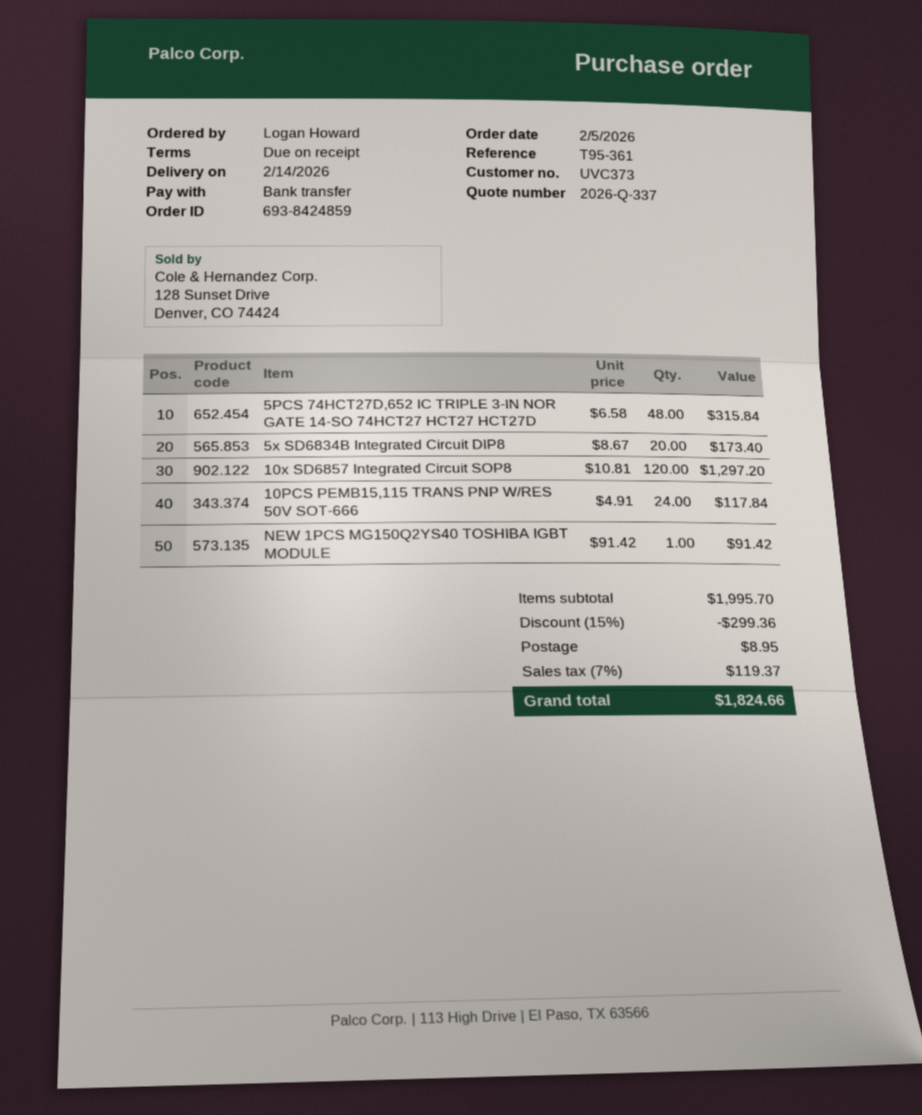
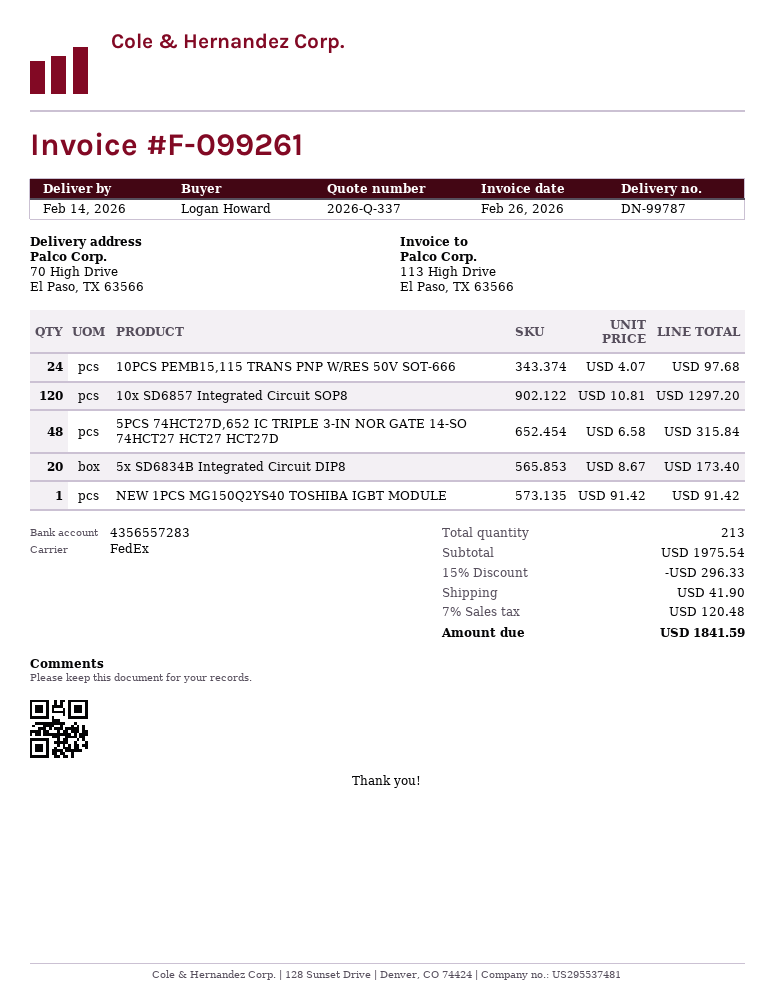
10PCS PEMB15,115 TRANS PNP W/RES 50V SOT-666: 24 x 4.91 = 117.84 -> 24 x 4.07 = 97.68
subtotal: 1995.70 -> 1975.54
discount: 15% = 299.36 -> 15% = 296.33
shipping: 8.95 -> 41.90
tax: 7% = 119.37 -> 7% = 120.48
total: 1824.66 -> 1841.59

